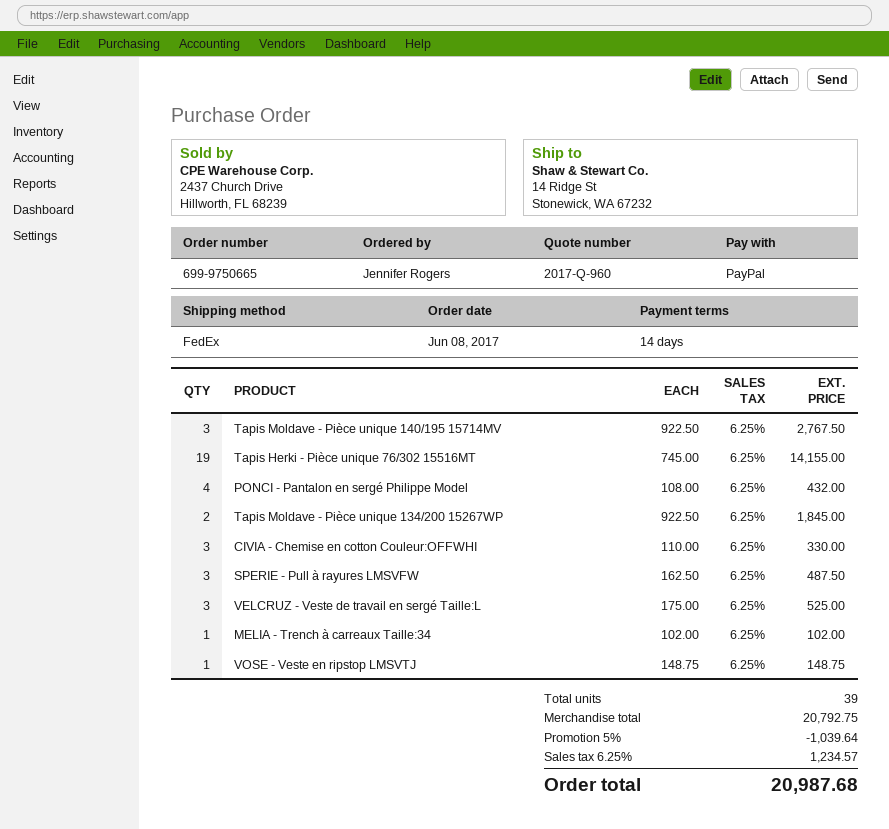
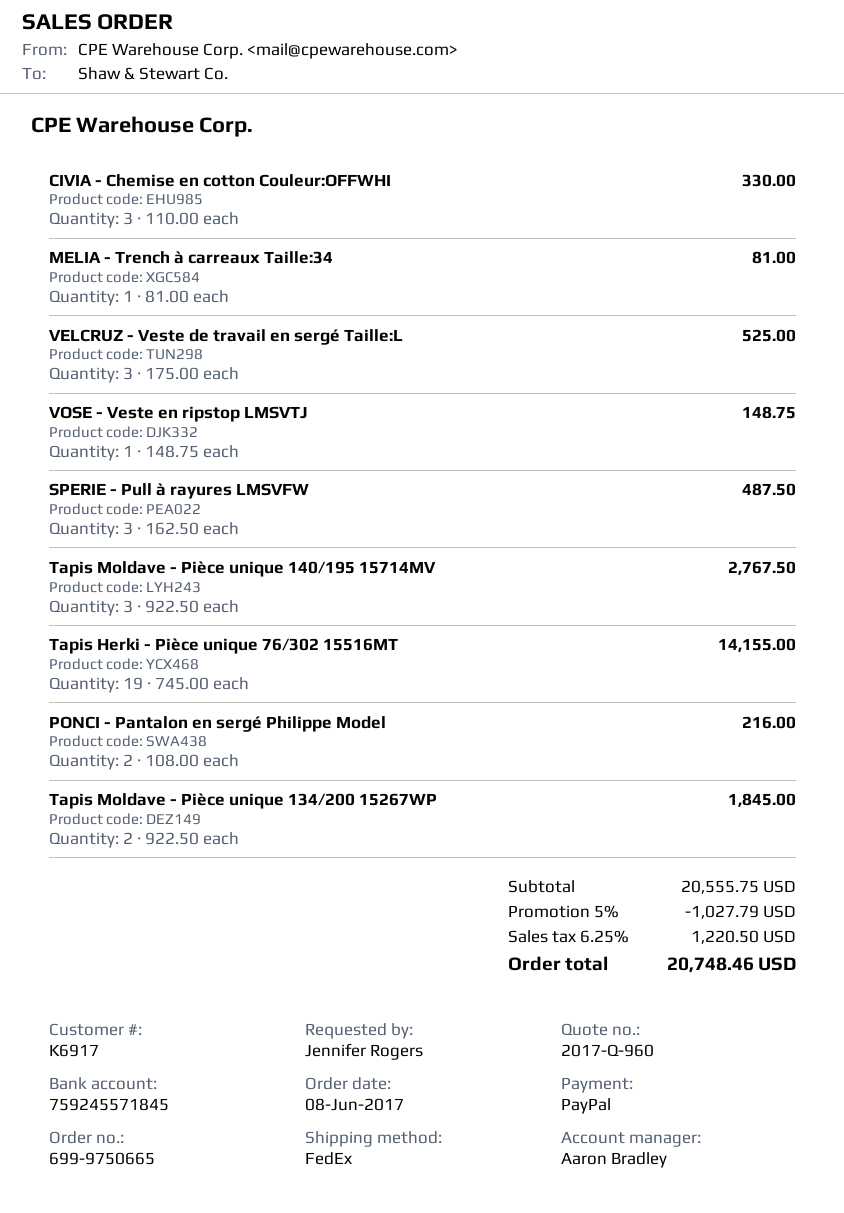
PONCI - Pantalon en sergé Philippe Model: 4 x 108.00 = 432.00 -> 2 x 108.00 = 216.00
MELIA - Trench à carreaux Taille:34: 1 x 102.00 = 102.00 -> 1 x 81.00 = 81.00
subtotal: 20792.75 -> 20555.75
discount: 5% = 1039.64 -> 5% = 1027.79
tax: 6.25% = 1234.57 -> 6.25% = 1220.50
total: 20987.68 -> 20748.46

